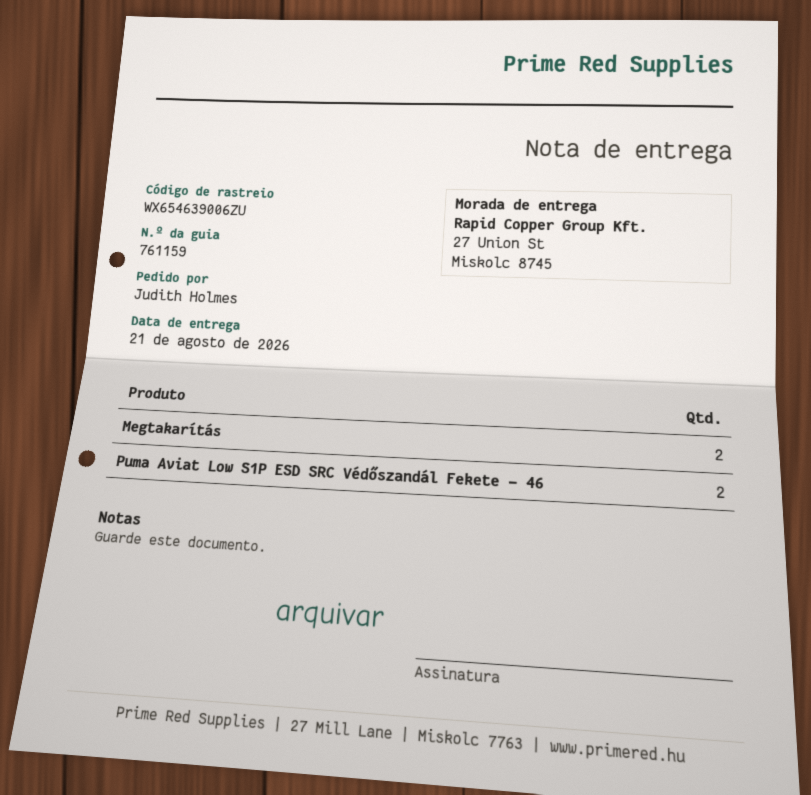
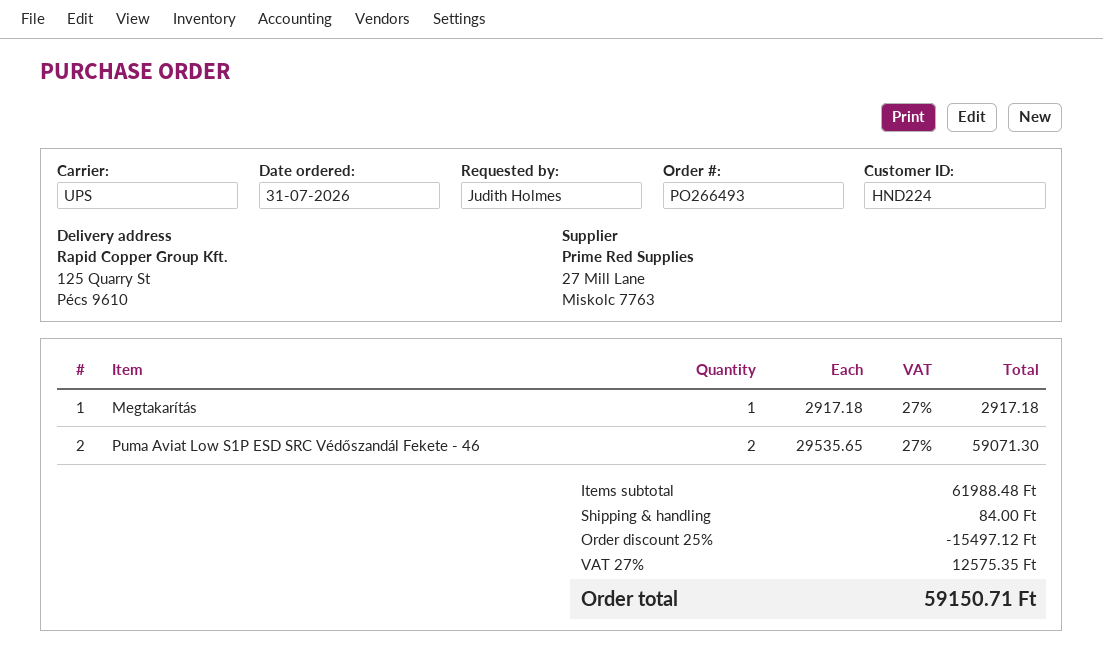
ship to: 27 Union St, Miskolc 8745 -> 125 Quarry St, Pécs 9610
Megtakarítás: 2 -> 1

